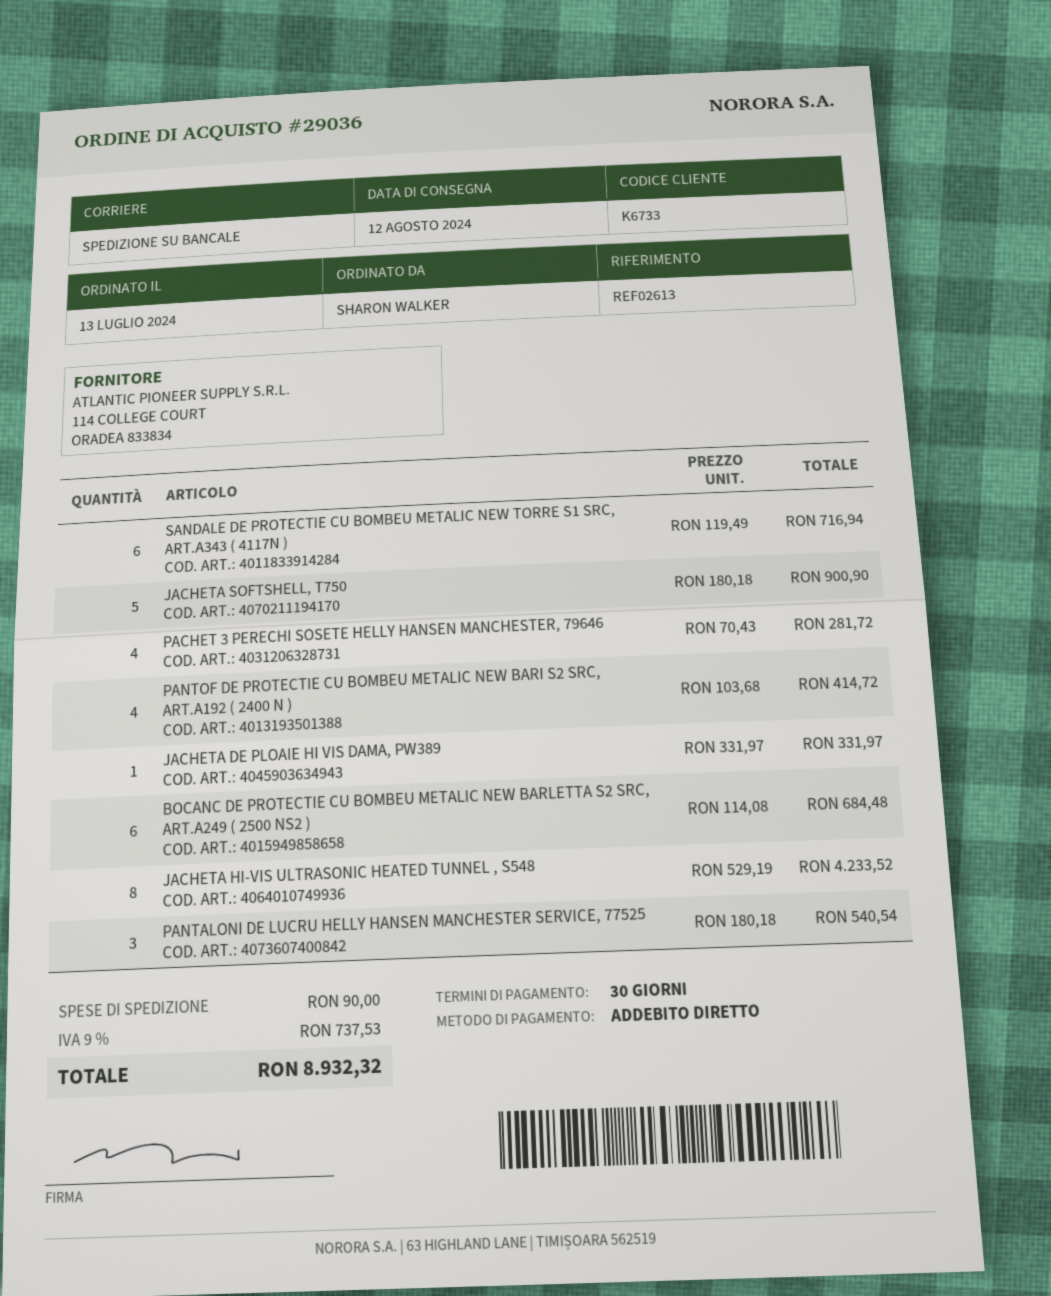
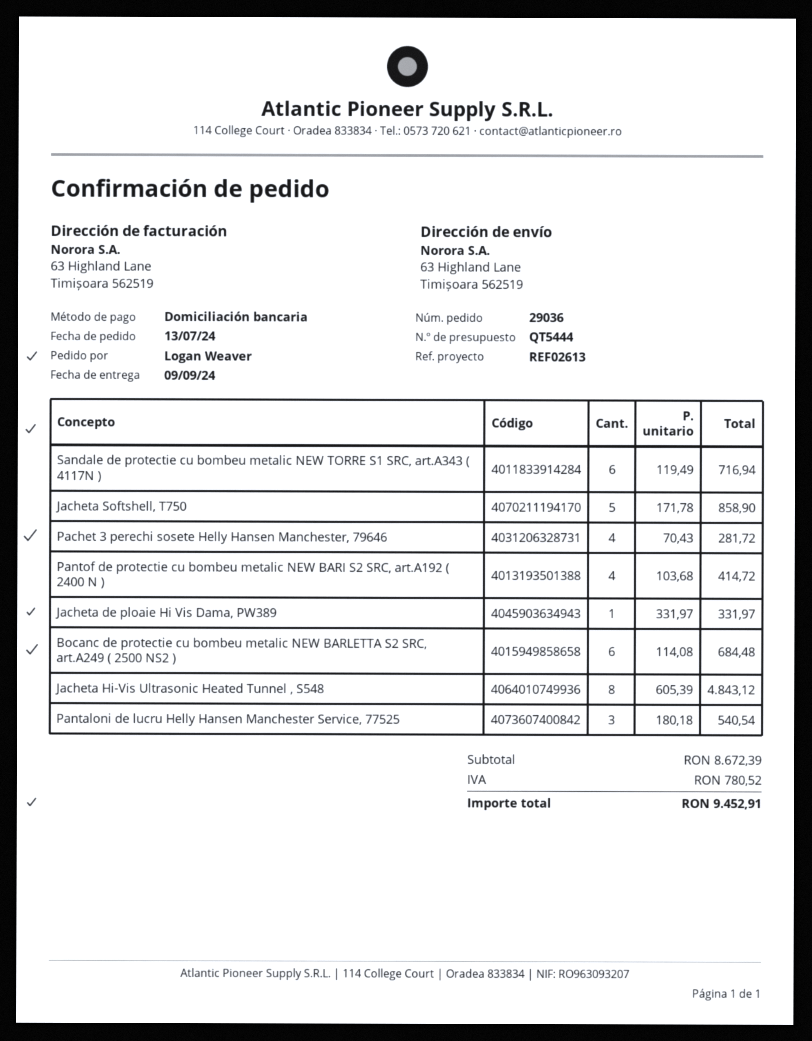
delivery date: 2024-08-12 -> 2024-09-09
ordered by: SHARON WALKER -> Logan Weaver
JACHETA SOFTSHELL, T750: 5 x 180.18 = 900.90 -> 5 x 171.78 = 858.90
JACHETA HI-VIS ULTRASONIC HEATED TUNNEL , S548: 8 x 529.19 = 4233.52 -> 8 x 605.39 = 4843.12
shipping: 90.00 -> none
tax: 737.53 -> 780.52
total: 8932.32 -> 9452.91

